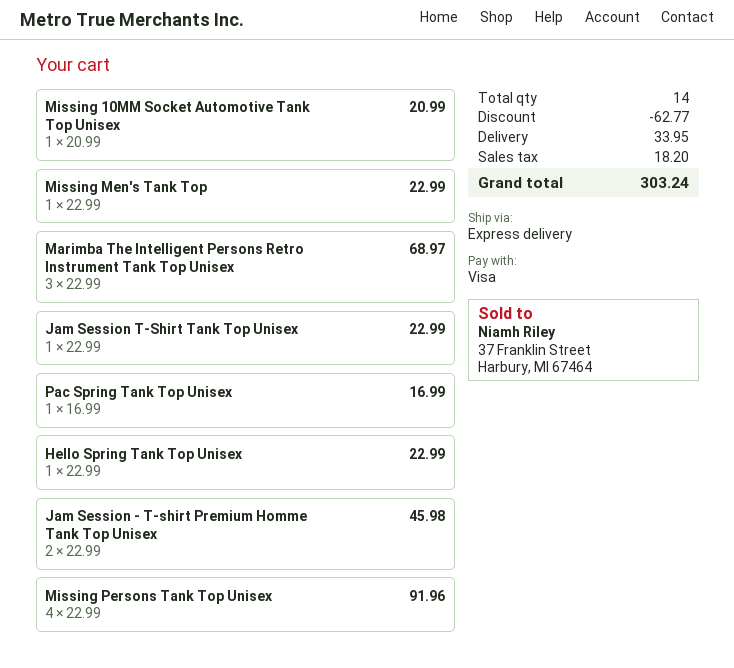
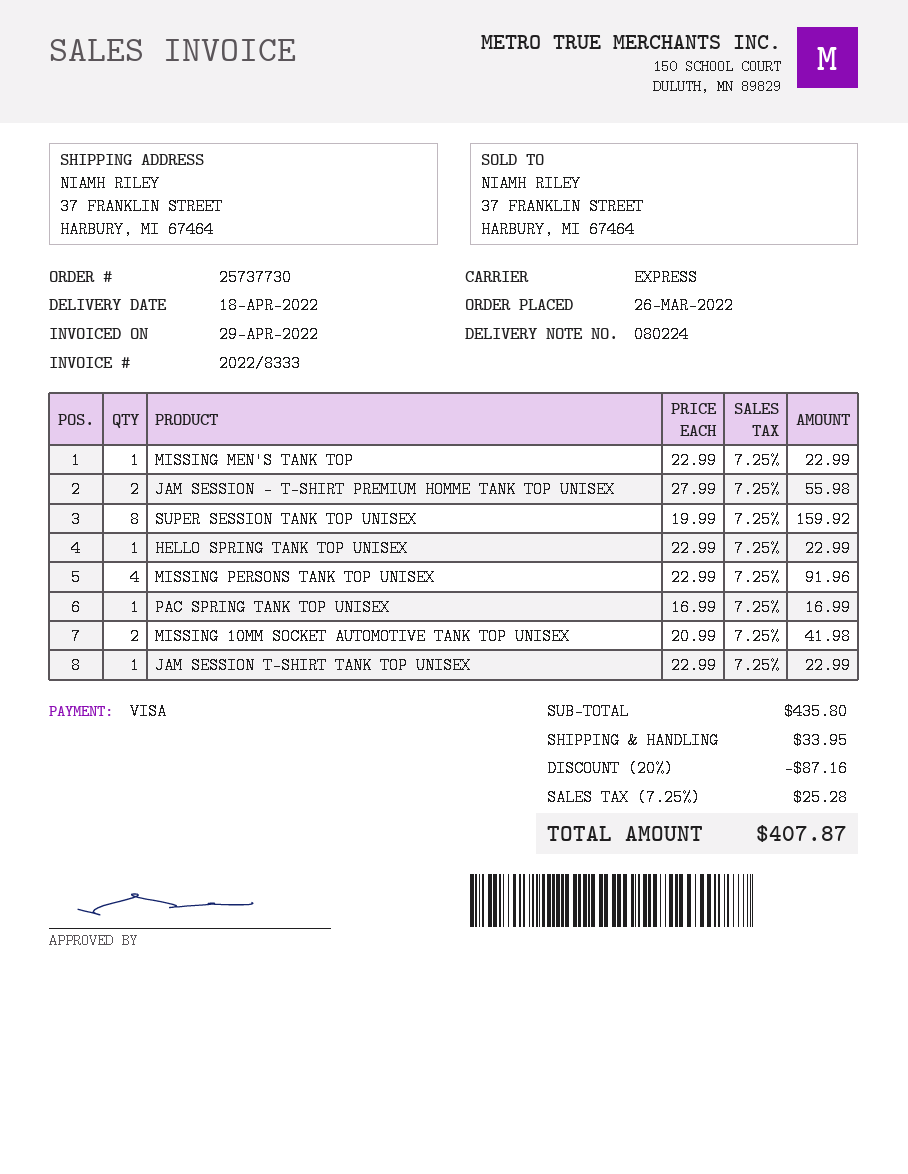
Missing 10MM Socket Automotive Tank Top Unisex: 1 x 20.99 = 20.99 -> 2 x 20.99 = 41.98
Marimba The Intelligent Persons Retro Instrument Tank Top Unisex: 3 x 22.99 = 68.97 -> none
Jam Session - T-shirt Premium Homme Tank Top Unisex: 2 x 22.99 = 45.98 -> 2 x 27.99 = 55.98
SUPER SESSION TANK TOP UNISEX: none -> 8 x 19.99 = 159.92
discount: 62.77 -> 87.16
tax: 18.20 -> 25.28
total: 303.24 -> 407.87

